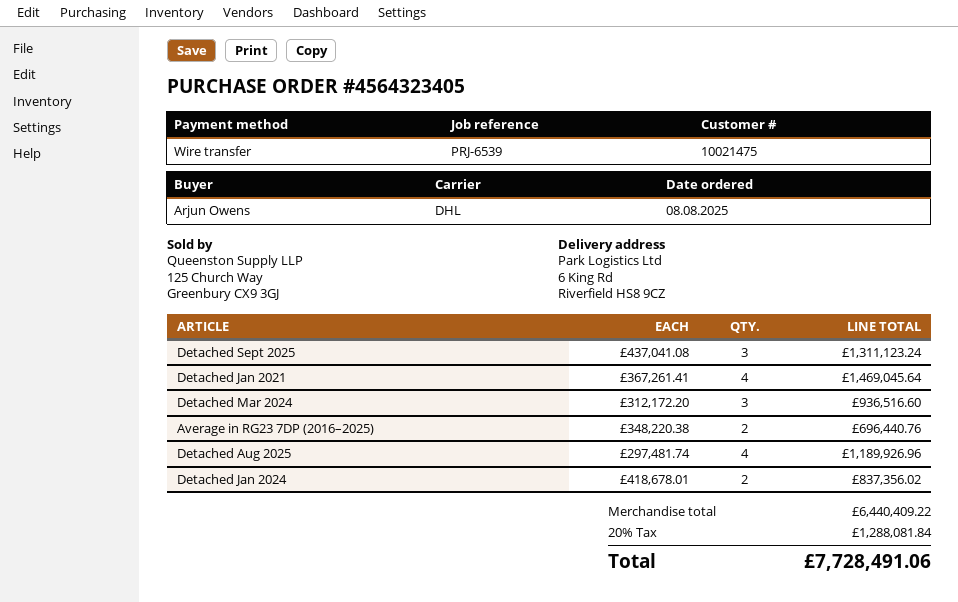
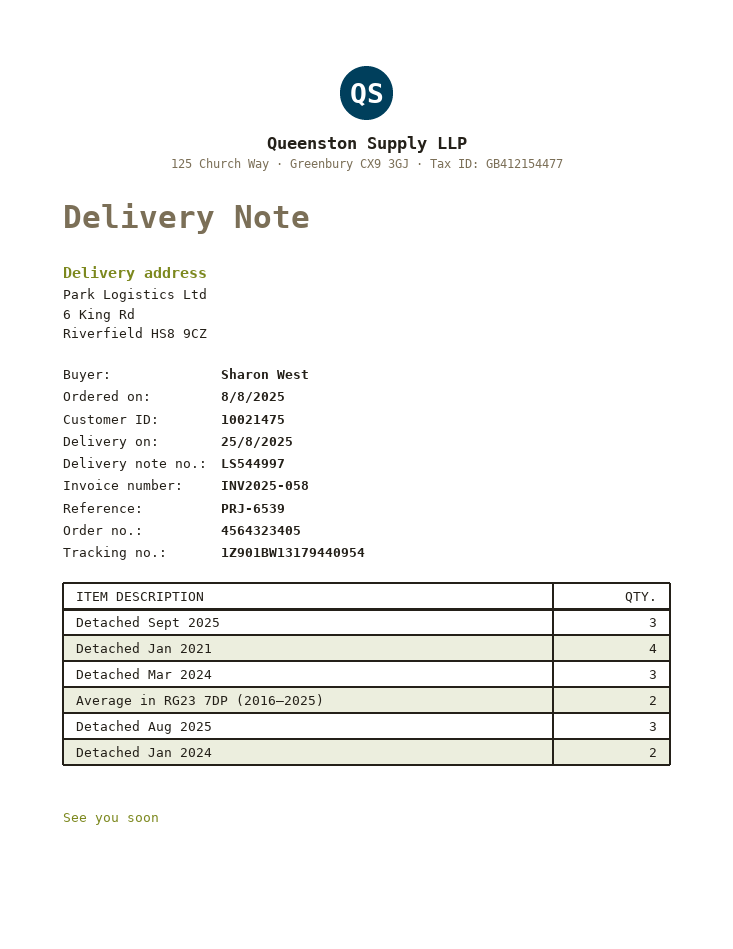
ordered by: Arjun Owens -> Sharon West
Detached Aug 2025: 4 -> 3

